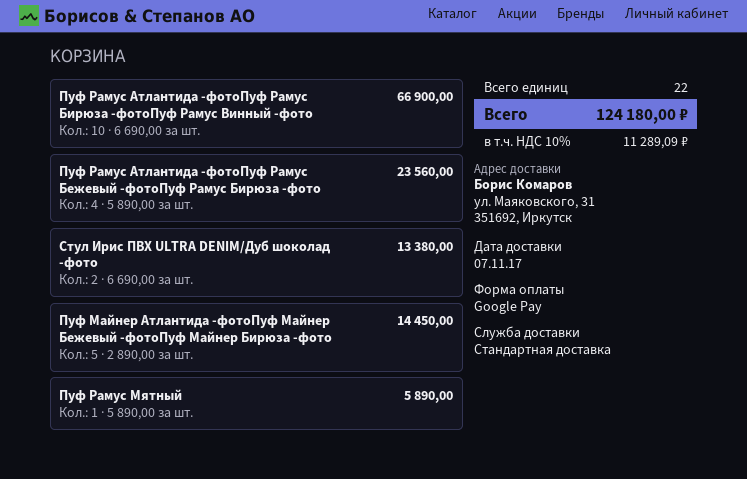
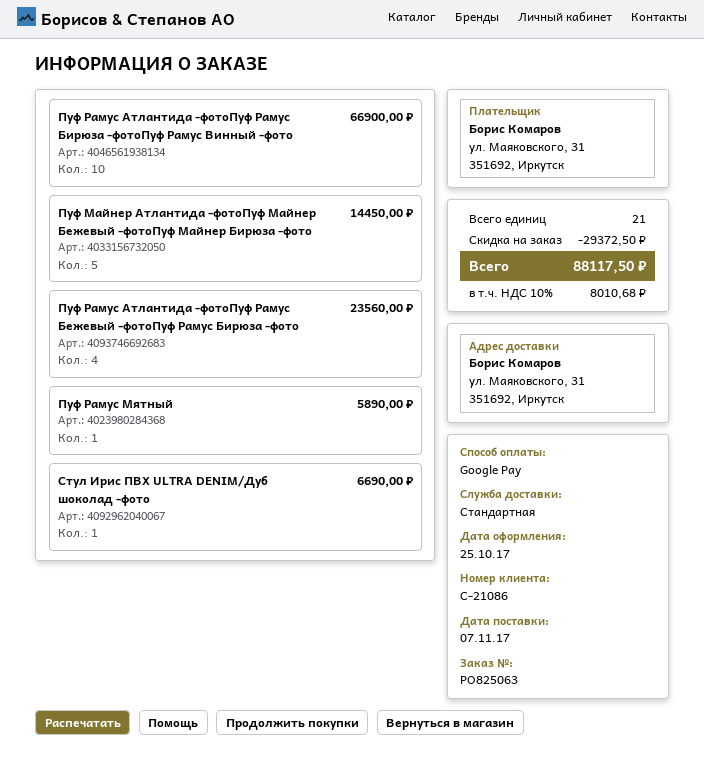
Стул Ирис ПВХ ULTRA DENIM/Дуб шоколад -фото: 2 for 13380.00 -> 1 for 6690.00
total quantity: 22 -> 21
discount: none -> 29372.50
tax: 10% = 11289.09 -> 10% = 8010.68
total: 124180.00 -> 88117.50

